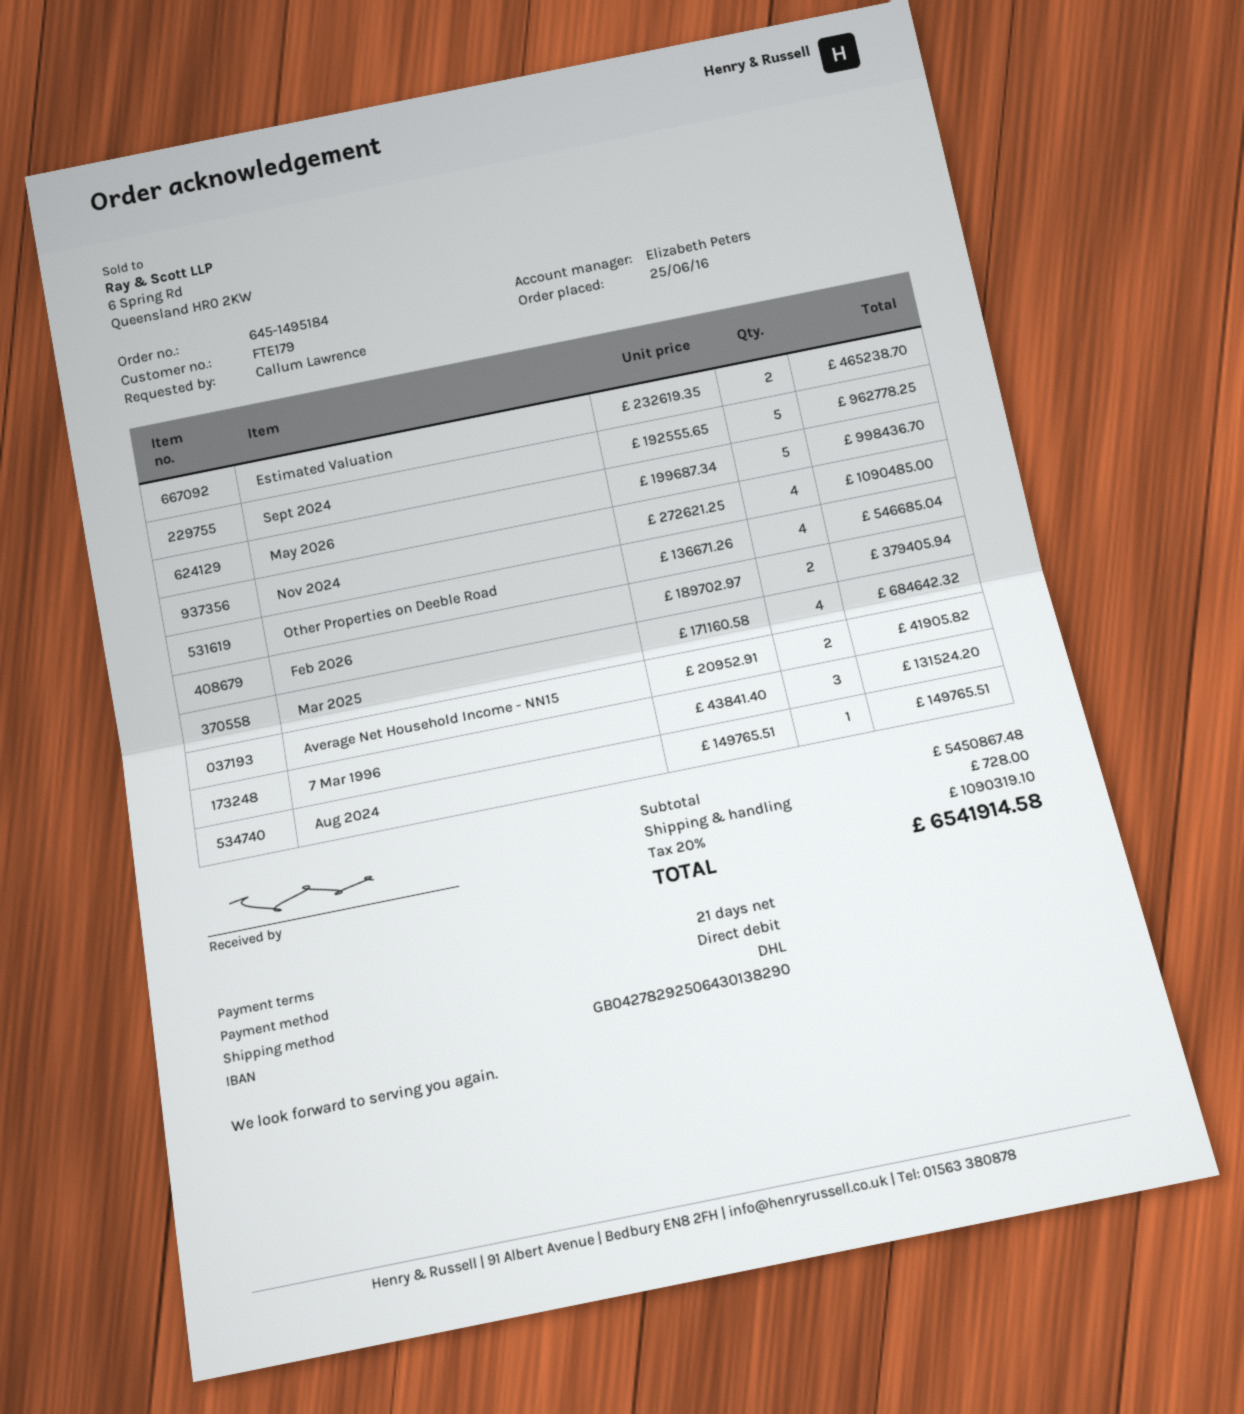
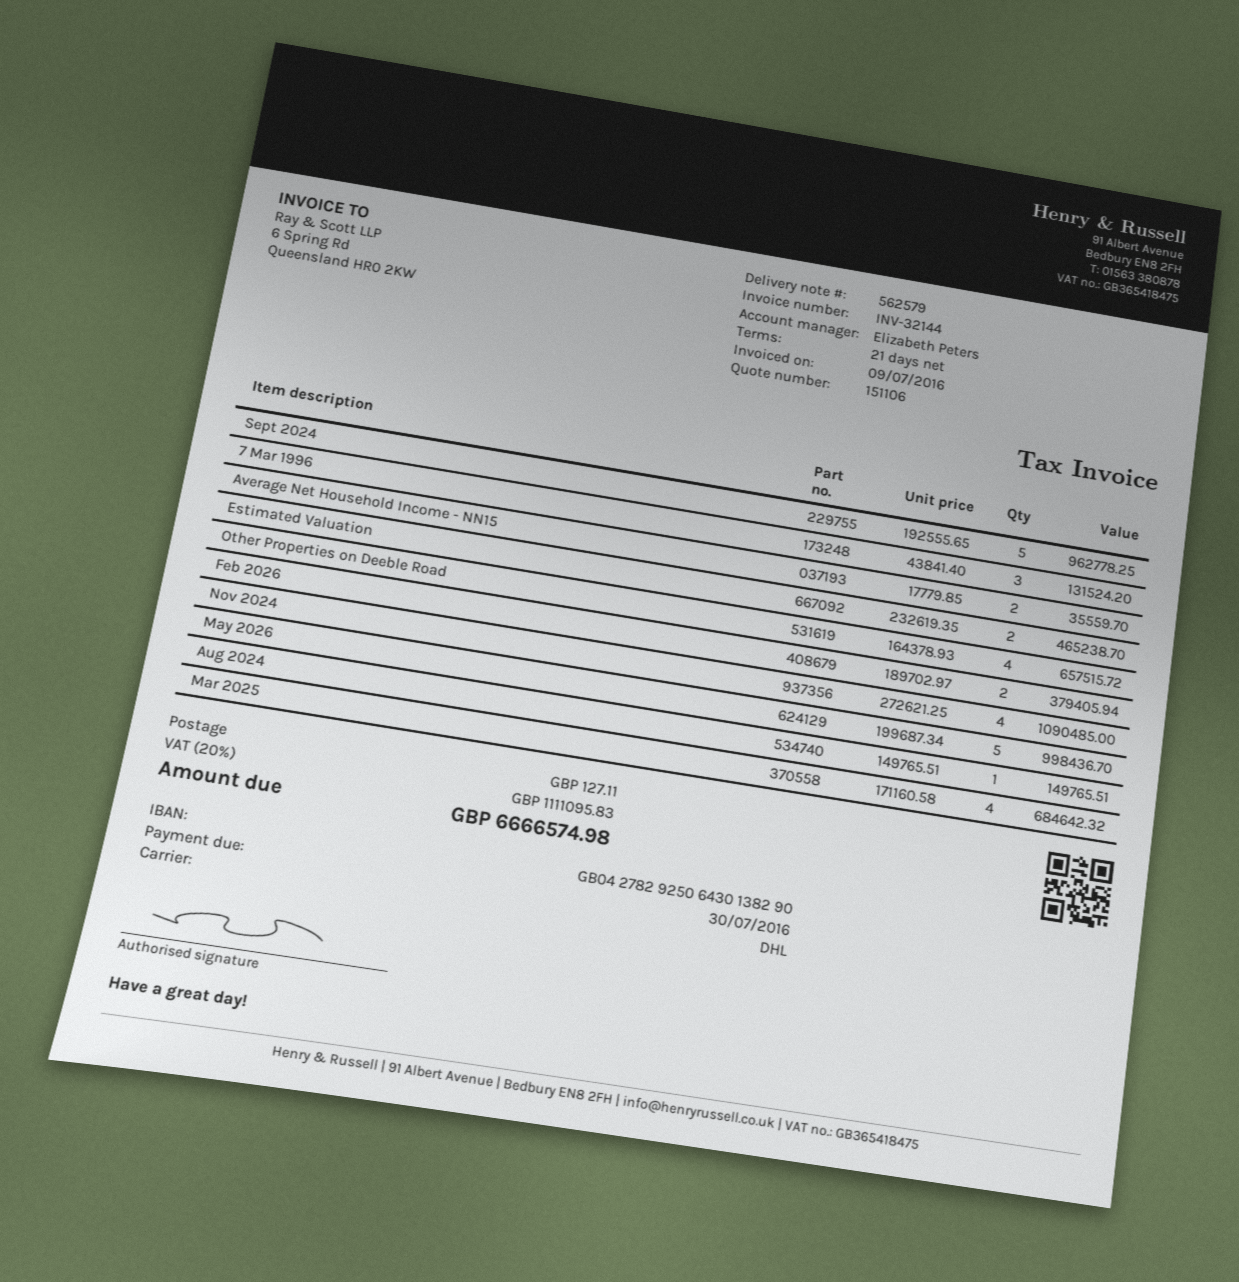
Other Properties on Deeble Road: 4 x 136671.26 = 546685.04 -> 4 x 164378.93 = 657515.72
Average Net Household Income - NN15: 2 x 20952.91 = 41905.82 -> 2 x 17779.85 = 35559.70
shipping: 728.00 -> 127.11
tax: 20% = 1090319.10 -> 20% = 1111095.83
total: 6541914.58 -> 6666574.98

